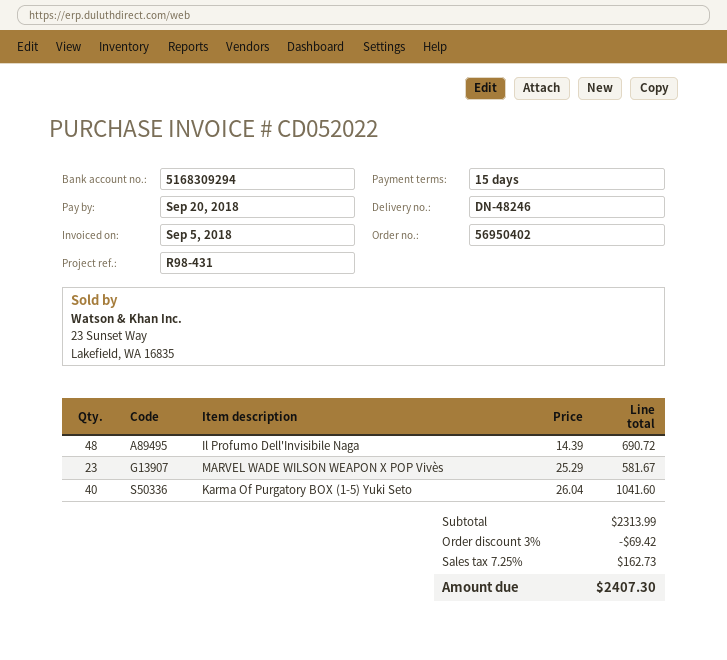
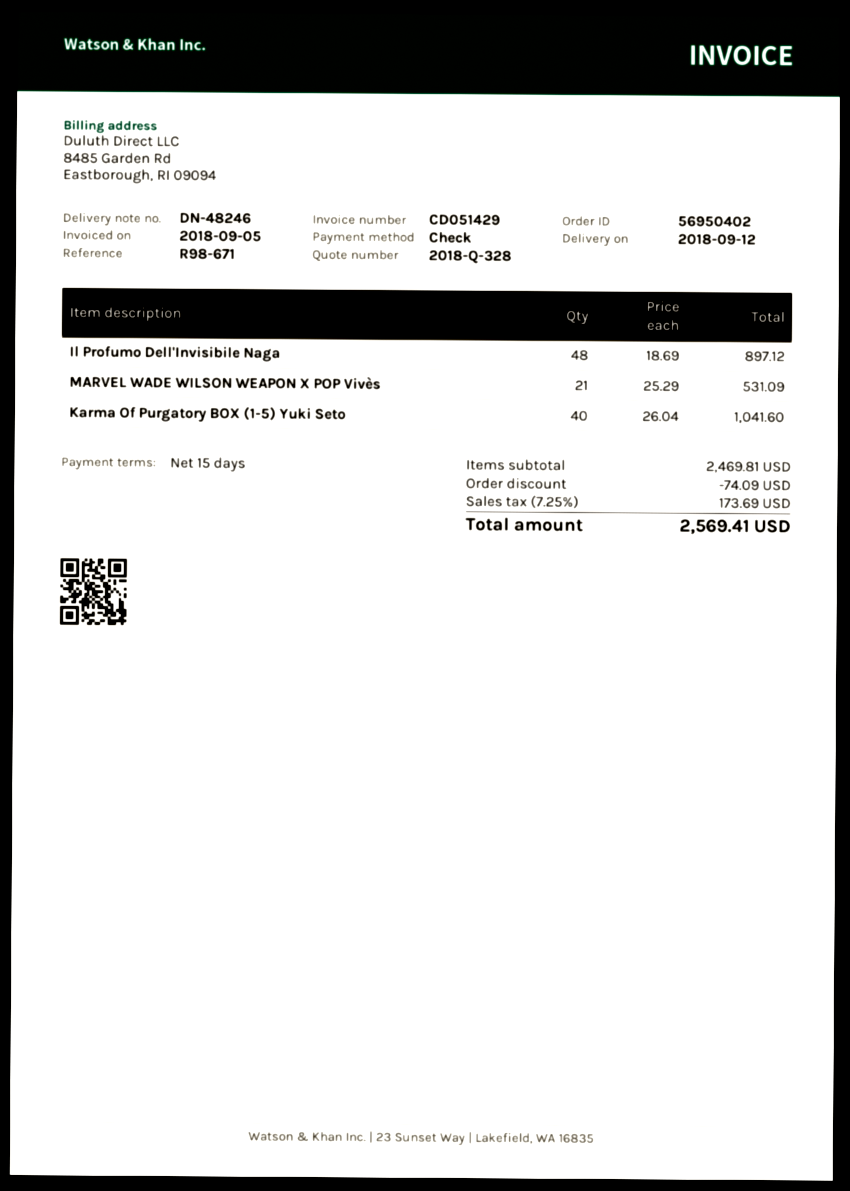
invoice number: CD052022 -> CD051429
reference: R98-431 -> R98-671
Il Profumo Dell'Invisibile Naga: 48 x 14.39 = 690.72 -> 48 x 18.69 = 897.12
MARVEL WADE WILSON WEAPON X POP Vivès: 23 x 25.29 = 581.67 -> 21 x 25.29 = 531.09
subtotal: 2313.99 -> 2469.81
discount: 69.42 -> 74.09
tax: 7.25% = 162.73 -> 7.25% = 173.69
total: 2407.30 -> 2569.41

